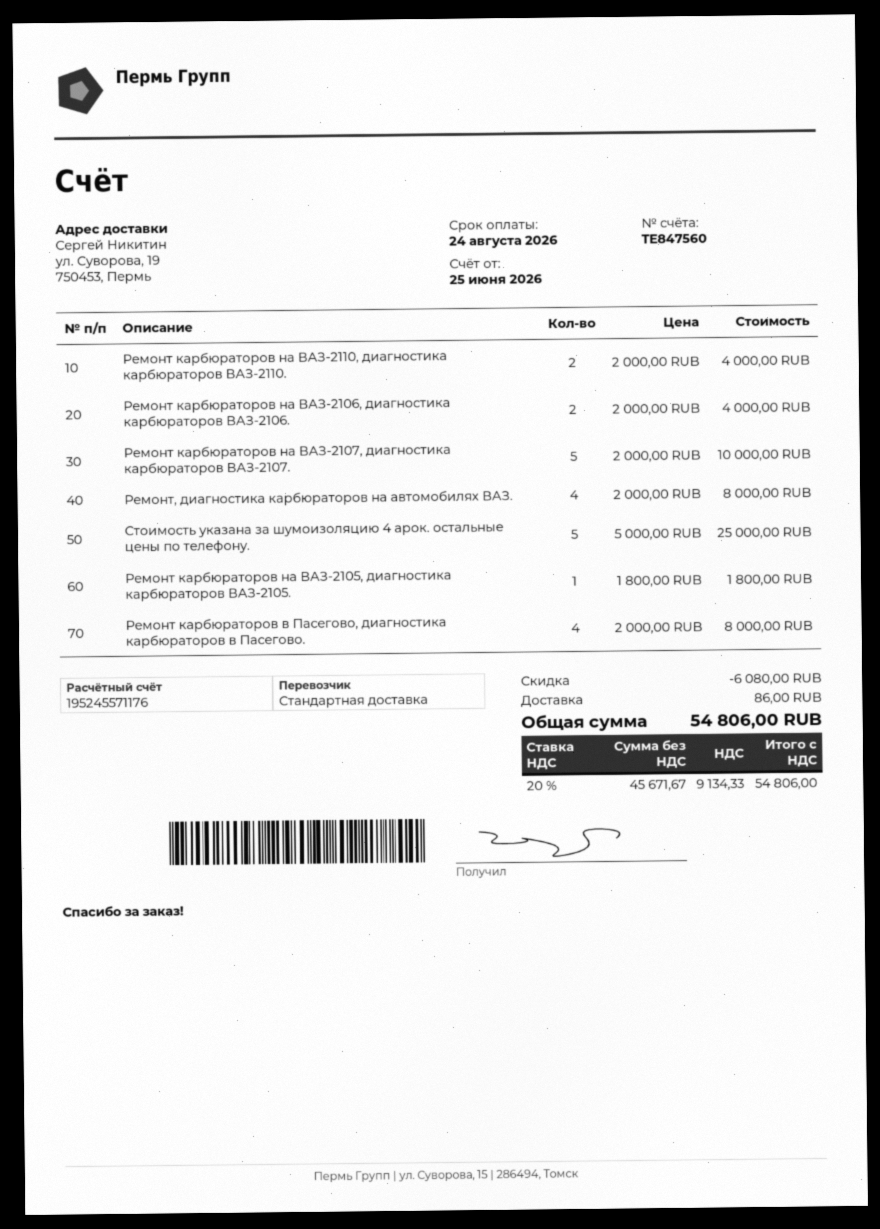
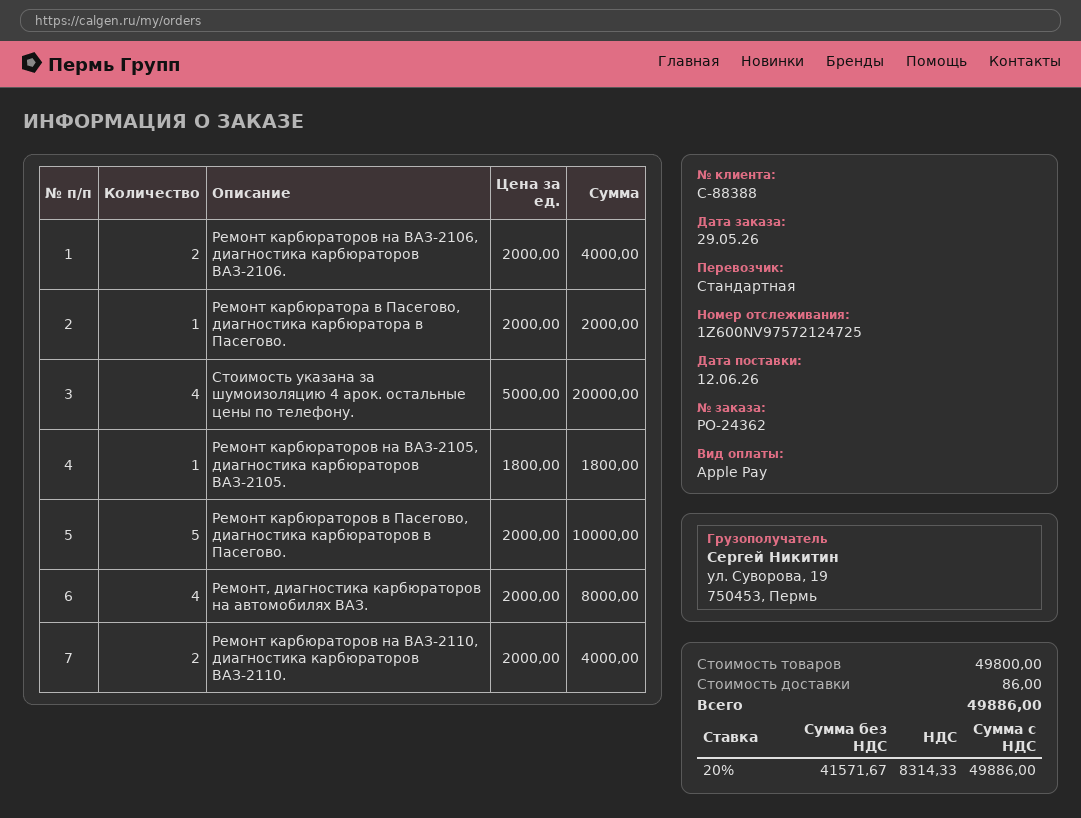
Ремонт карбюраторов на ВАЗ-2107, диагностика карбюраторов ВАЗ-2107.: 5 x 2000.00 = 10000.00 -> none
Стоимость указана за шумоизоляцию 4 арок. остальные цены по телефону.: 5 x 5000.00 = 25000.00 -> 4 x 5000.00 = 20000.00
Ремонт карбюраторов в Пасегово, диагностика карбюраторов в Пасегово.: 4 x 2000.00 = 8000.00 -> 5 x 2000.00 = 10000.00
Ремонт карбюратора в Пасегово, диагностика карбюратора в Пасегово.: none -> 1 x 2000.00 = 2000.00
discount: 6080.00 -> none
net: 45671.67 -> 41571.67
tax: 20% = 9134.33 -> 20% = 8314.33
total: 54806.00 -> 49886.00

